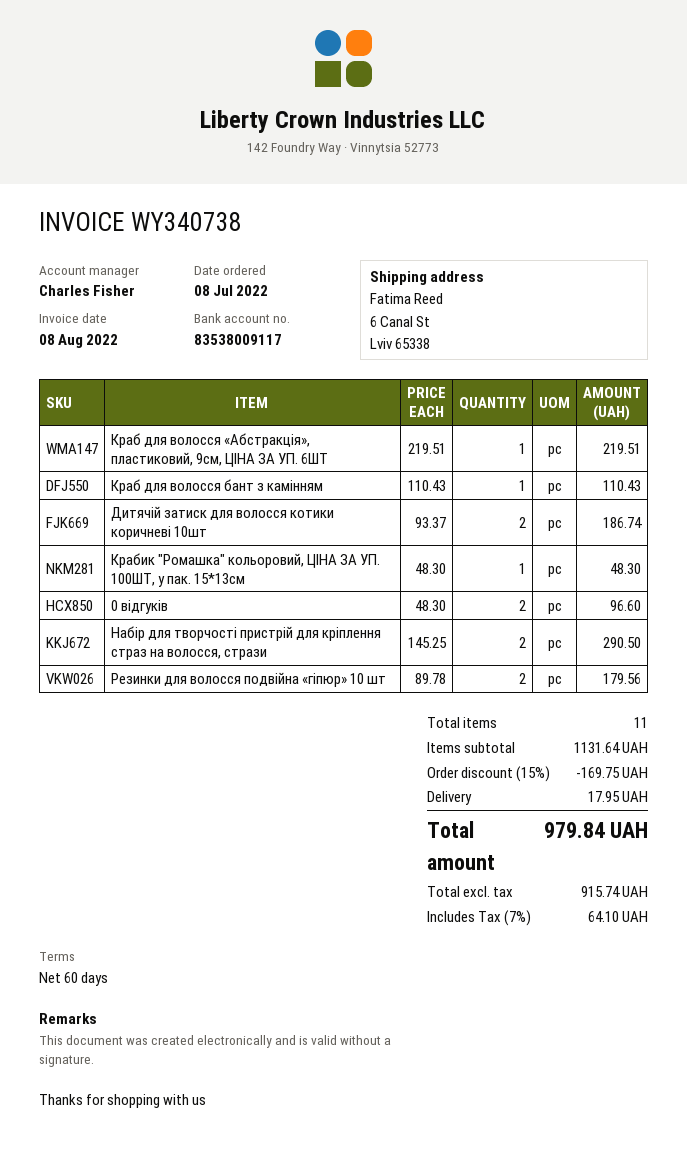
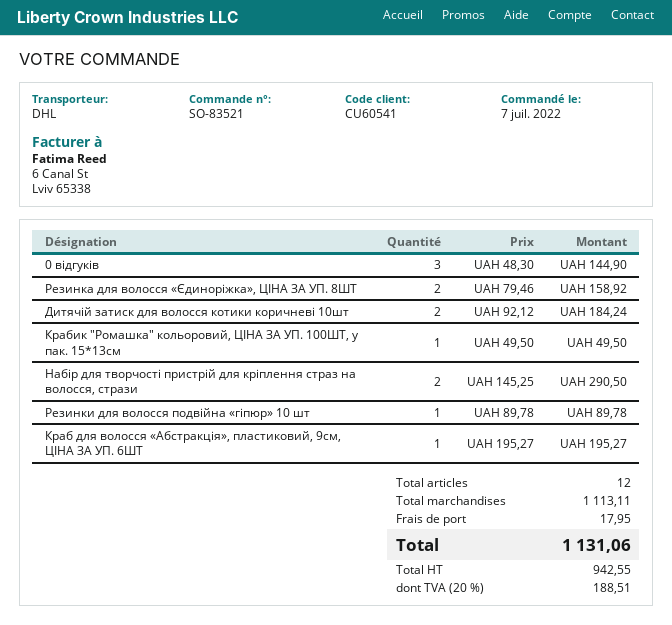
order date: 2022-07-08 -> 2022-07-07
Краб для волосся «Абстракція», пластиковий, 9см, ЦІНА ЗА УП. 6ШТ: 1 x 219.51 = 219.51 -> 1 x 195.27 = 195.27
Краб для волосся бант з камінням: 1 x 110.43 = 110.43 -> none
Дитячій затиск для волосся котики коричневі 10шт: 2 x 93.37 = 186.74 -> 2 x 92.12 = 184.24
Крабик "Ромашка" кольоровий, ЦІНА ЗА УП. 100ШТ, у пак. 15*13см: 1 x 48.30 = 48.30 -> 1 x 49.50 = 49.50
0 відгуків: 2 x 48.30 = 96.60 -> 3 x 48.30 = 144.90
Резинки для волосся подвійна «гіпюр» 10 шт: 2 x 89.78 = 179.56 -> 1 x 89.78 = 89.78
Резинка для волосся «Єдиноріжка», ЦІНА ЗА УП. 8ШТ: none -> 2 x 79.46 = 158.92
total quantity: 11 -> 12
subtotal: 1131.64 -> 1113.11
discount: 15% = 169.75 -> none
net: 915.74 -> 942.55
tax: 7% = 64.10 -> 20% = 188.51
total: 979.84 -> 1131.06

